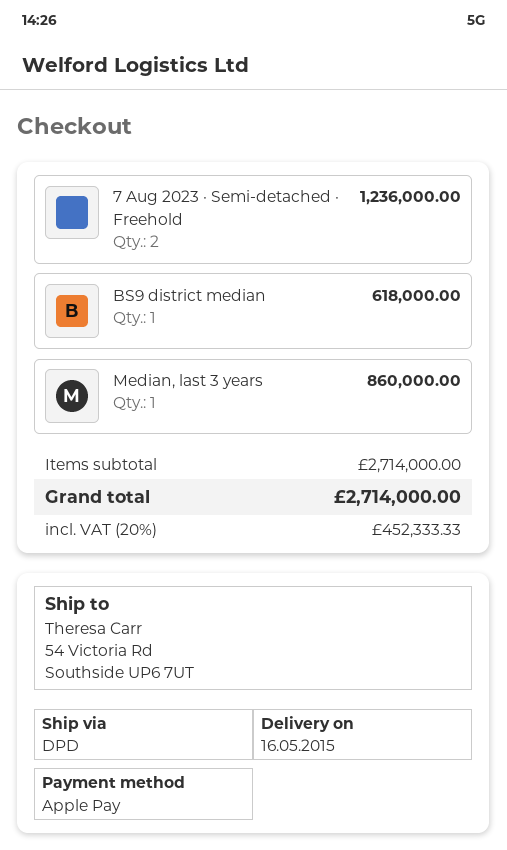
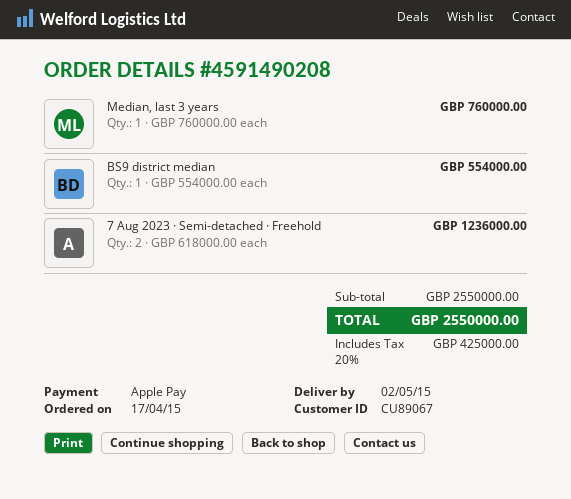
delivery date: 2015-05-16 -> 2015-05-02
BS9 district median: 1 for 618000.00 -> 1 for 554000.00
Median, last 3 years: 1 for 860000.00 -> 1 for 760000.00
subtotal: 2714000.00 -> 2550000.00
tax: 20% = 452333.33 -> 20% = 425000.00
total: 2714000.00 -> 2550000.00

